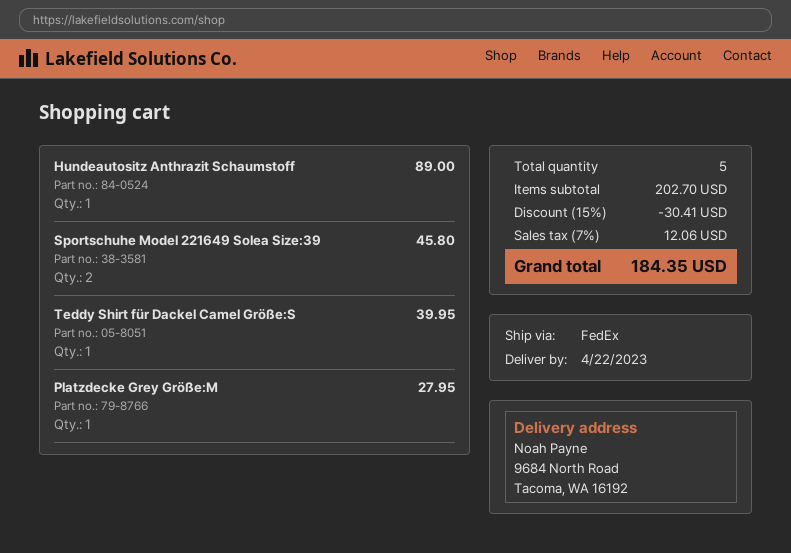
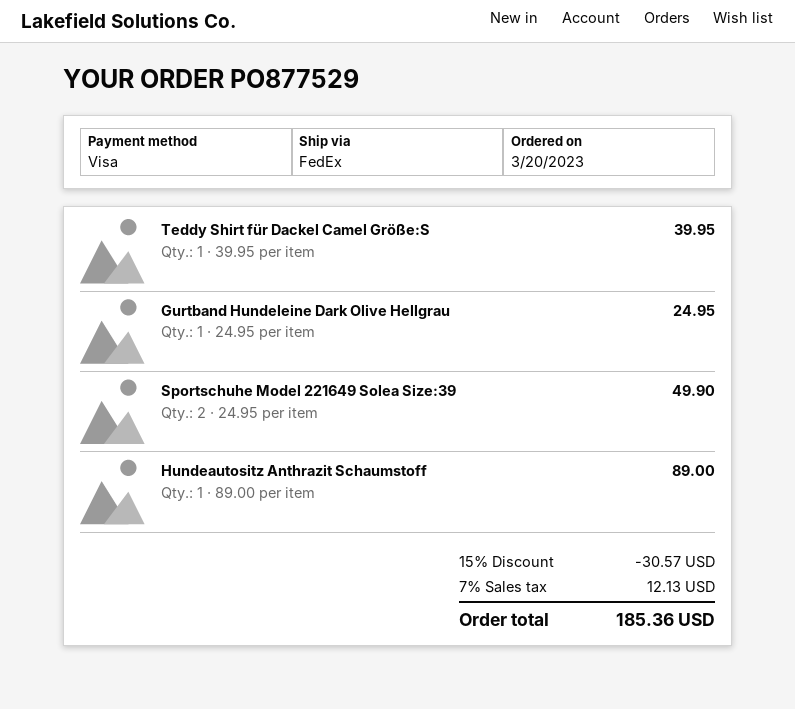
Sportschuhe Model 221649 Solea Size:39: 2 for 45.80 -> 2 for 49.90
Platzdecke Grey Größe:M: 1 for 27.95 -> none
Gurtband Hundeleine Dark Olive Hellgrau: none -> 1 for 24.95
discount: 15% = 30.41 -> 15% = 30.57
tax: 7% = 12.06 -> 7% = 12.13
total: 184.35 -> 185.36

